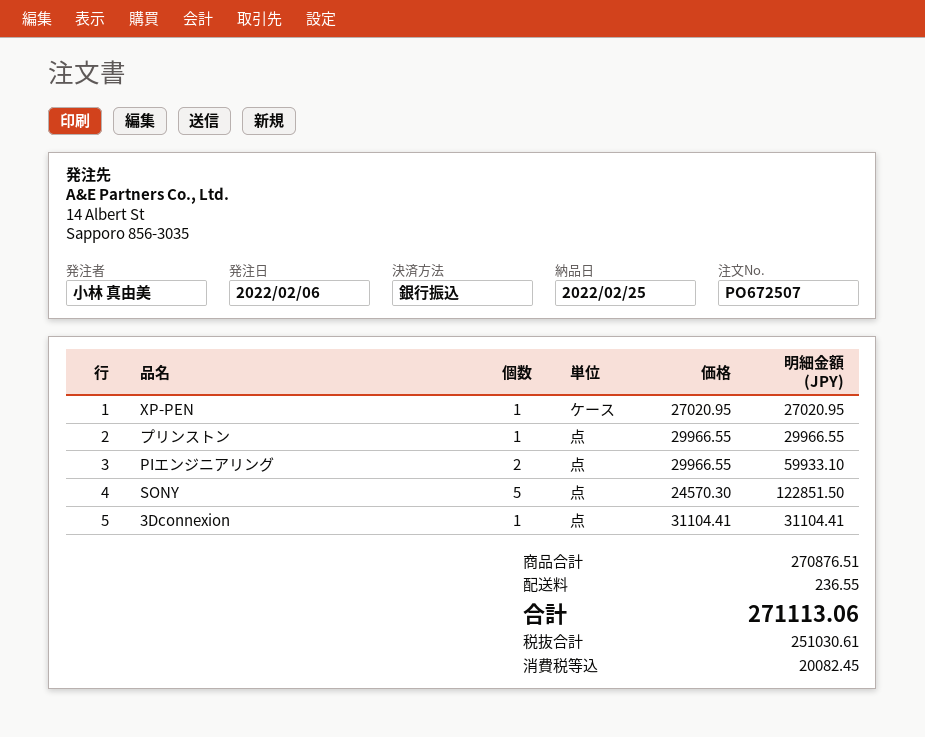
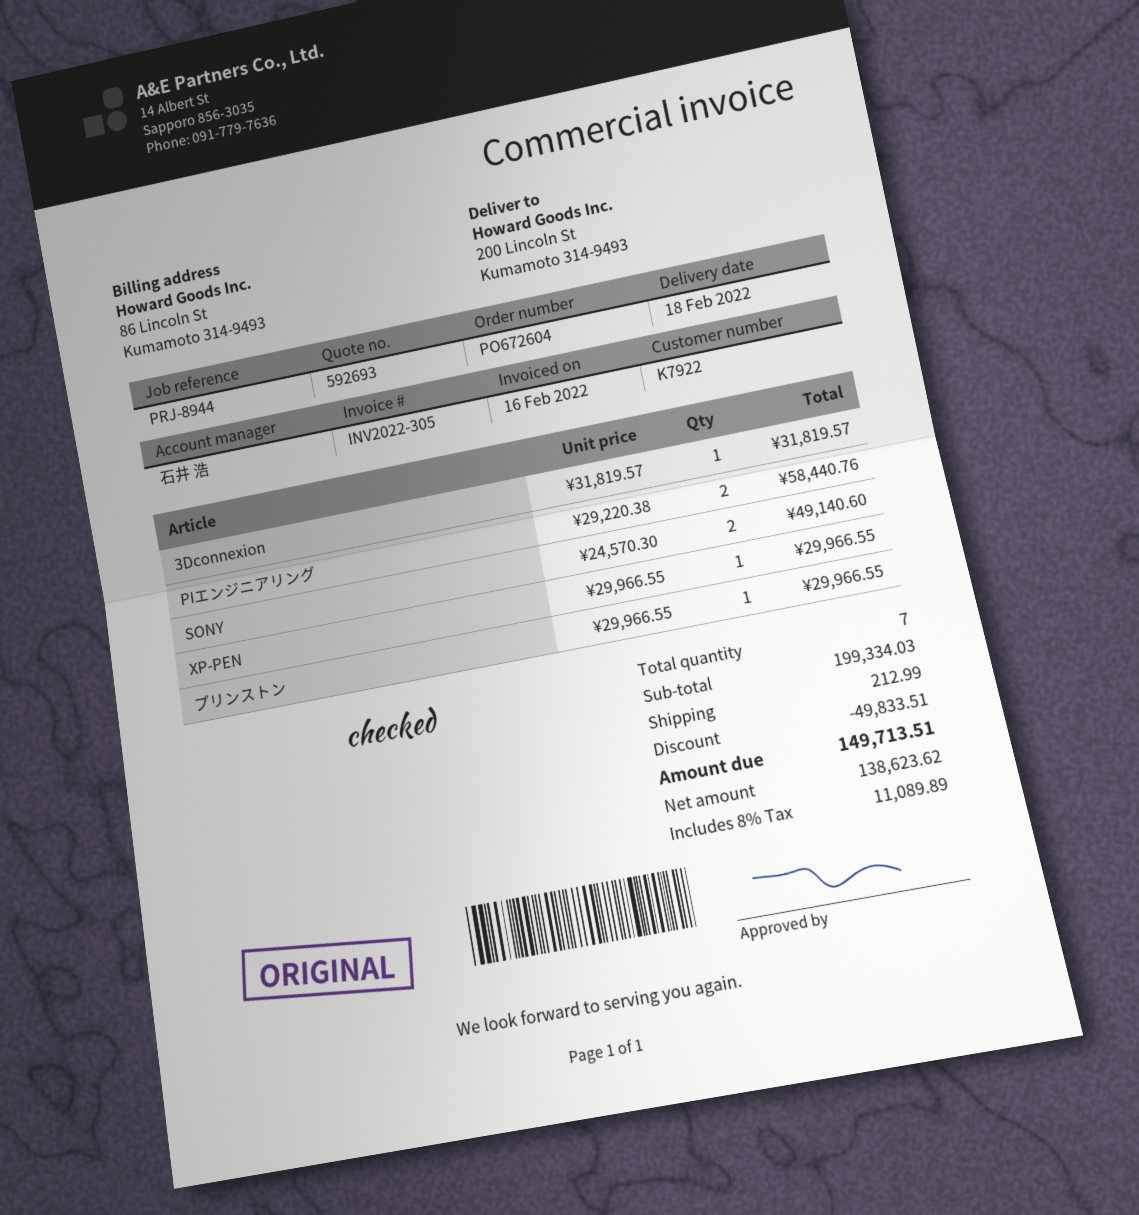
order number: PO672507 -> PO672604
delivery date: 2022-02-25 -> 2022-02-18
XP-PEN: 1 x 27020.95 = 27020.95 -> 1 x 29966.55 = 29966.55
PIエンジニアリング: 2 x 29966.55 = 59933.10 -> 2 x 29220.38 = 58440.76
SONY: 5 x 24570.30 = 122851.50 -> 2 x 24570.30 = 49140.60
3Dconnexion: 1 x 31104.41 = 31104.41 -> 1 x 31819.57 = 31819.57
subtotal: 270876.51 -> 199334.03
discount: none -> 49833.51
shipping: 236.55 -> 212.99
net: 251030.61 -> 138623.62
tax: 20082.45 -> 11089.89
total: 271113.06 -> 149713.51

